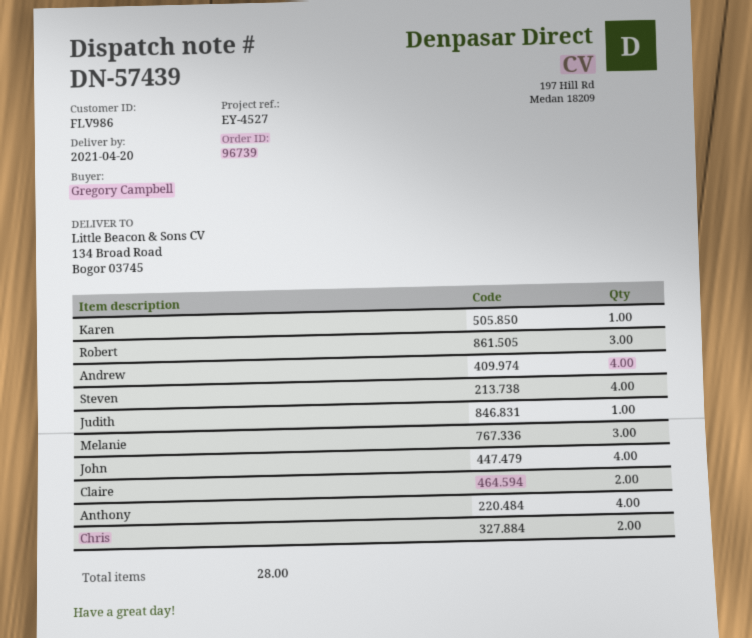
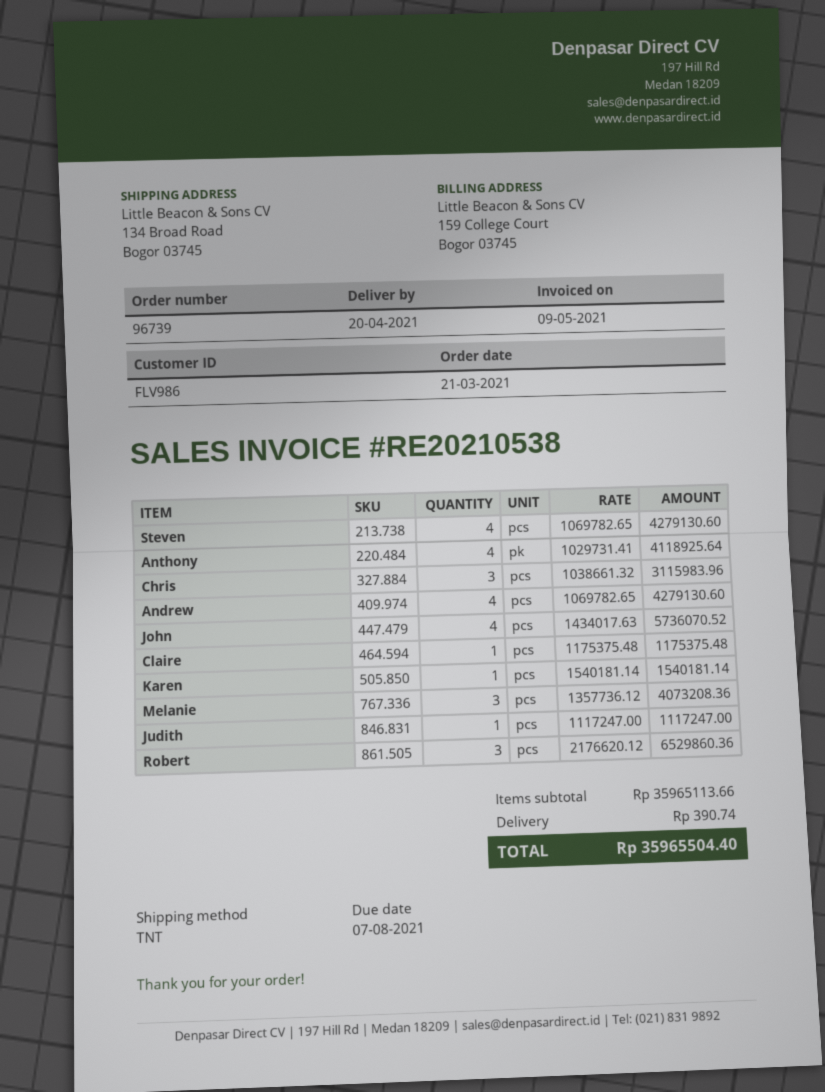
Claire: 2 -> 1
Chris: 2 -> 3

